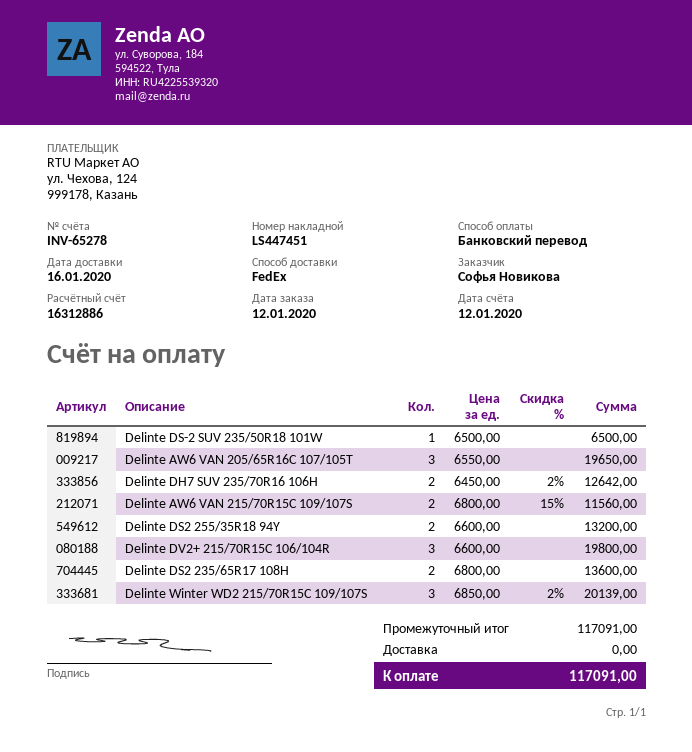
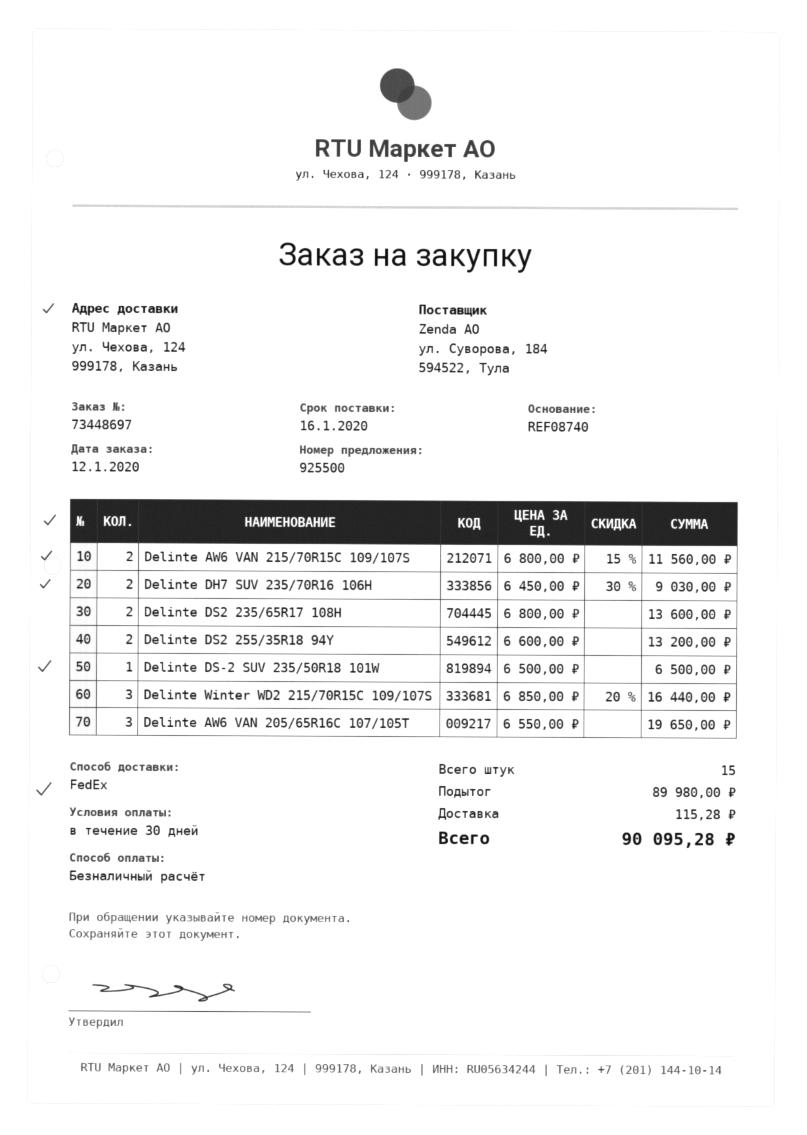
Delinte DH7 SUV 235/70R16 106H: 2 x 6450.00 - 2% = 12642.00 -> 2 x 6450.00 - 30% = 9030.00
Delinte DV2+ 215/70R15C 106/104R: 3 x 6600.00 = 19800.00 -> none
Delinte Winter WD2 215/70R15C 109/107S: 3 x 6850.00 - 2% = 20139.00 -> 3 x 6850.00 - 20% = 16440.00
subtotal: 117091.00 -> 89980.00
shipping: 0.00 -> 115.28
total: 117091.00 -> 90095.28

